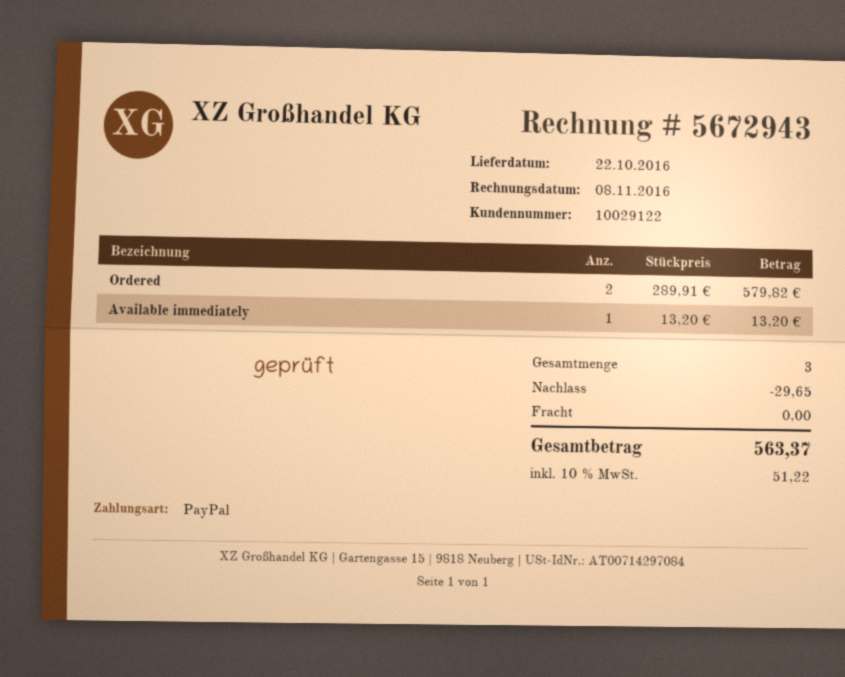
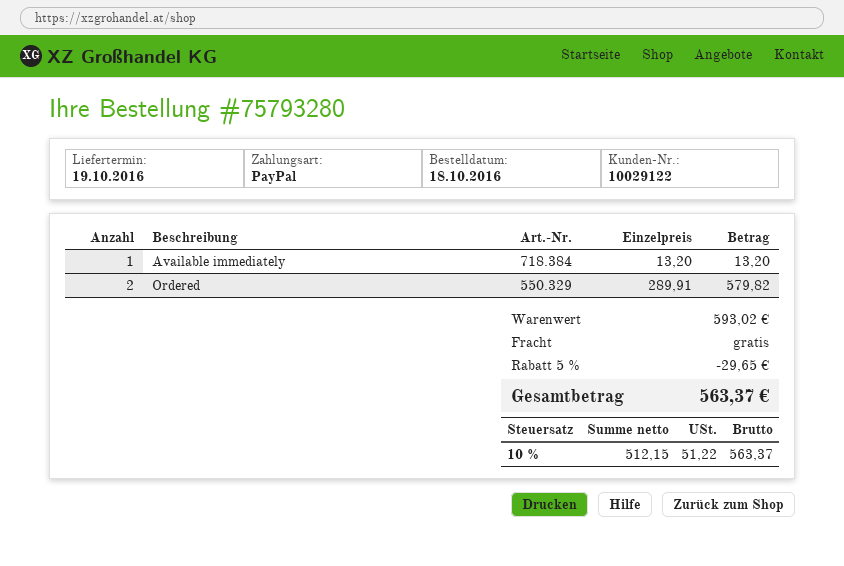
delivery date: 2016-10-22 -> 2016-10-19

